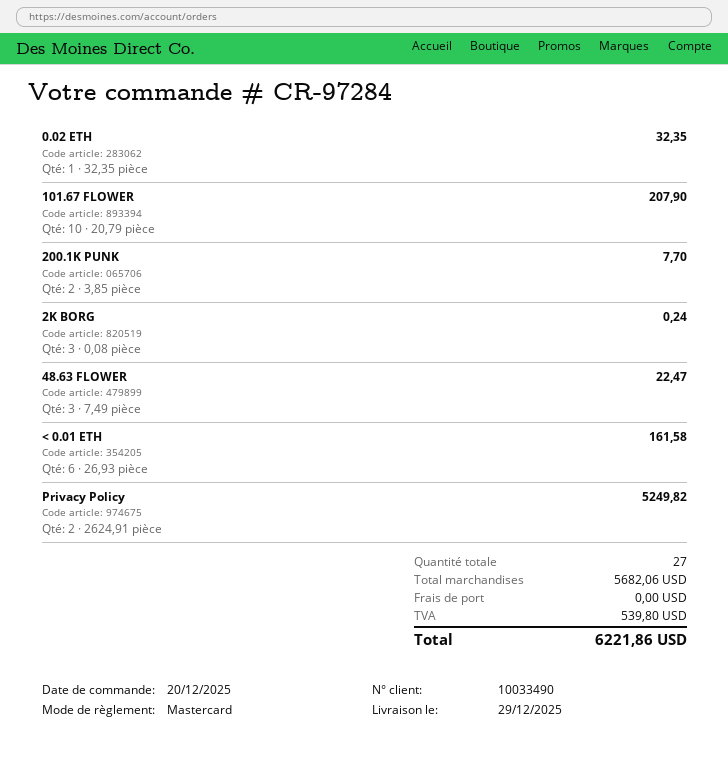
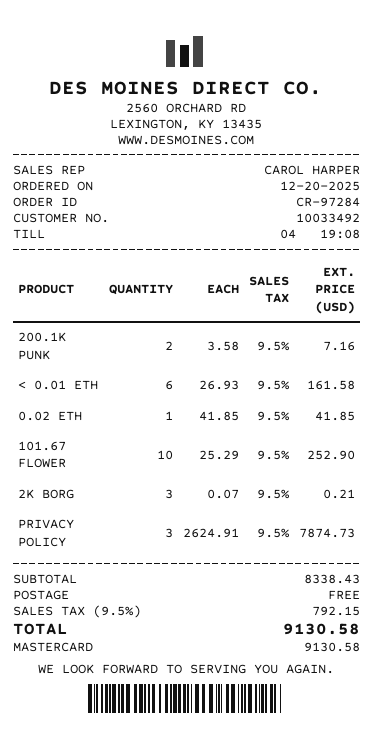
customer number: 10033490 -> 10033492
0.02 ETH: 1 x 32.35 = 32.35 -> 1 x 41.85 = 41.85
101.67 FLOWER: 10 x 20.79 = 207.90 -> 10 x 25.29 = 252.90
200.1K PUNK: 2 x 3.85 = 7.70 -> 2 x 3.58 = 7.16
2K BORG: 3 x 0.08 = 0.24 -> 3 x 0.07 = 0.21
48.63 FLOWER: 3 x 7.49 = 22.47 -> none
Privacy Policy: 2 x 2624.91 = 5249.82 -> 3 x 2624.91 = 7874.73
subtotal: 5682.06 -> 8338.43
tax: 539.80 -> 792.15
total: 6221.86 -> 9130.58

